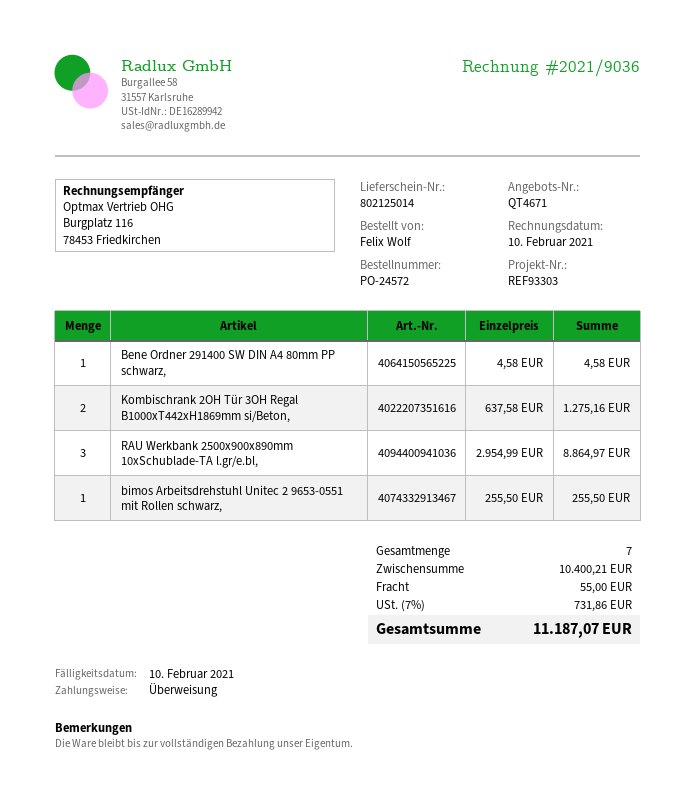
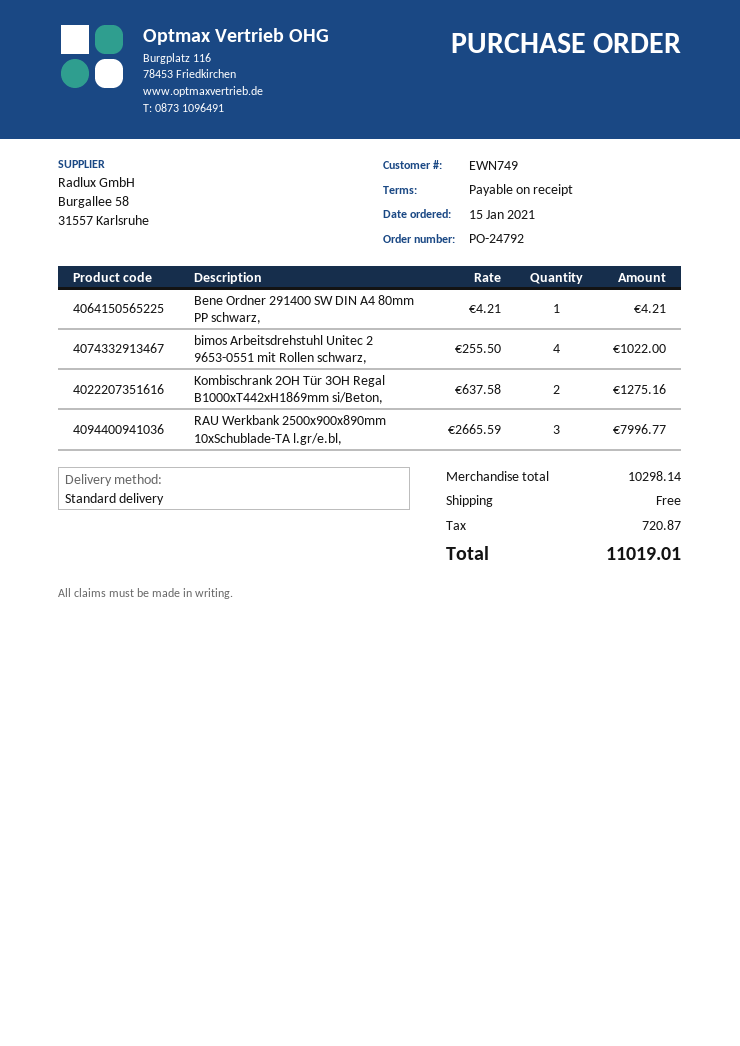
order number: PO-24572 -> PO-24792
Bene Ordner 291400 SW DIN A4 80mm PP schwarz,: 1 x 4.58 = 4.58 -> 1 x 4.21 = 4.21
RAU Werkbank 2500x900x890mm 10xSchublade-TA l.gr/e.bl,: 3 x 2954.99 = 8864.97 -> 3 x 2665.59 = 7996.77
bimos Arbeitsdrehstuhl Unitec 2 9653-0551 mit Rollen schwarz,: 1 x 255.50 = 255.50 -> 4 x 255.50 = 1022.00
subtotal: 10400.21 -> 10298.14
shipping: 55.00 -> 0.00
tax: 731.86 -> 720.87
total: 11187.07 -> 11019.01

